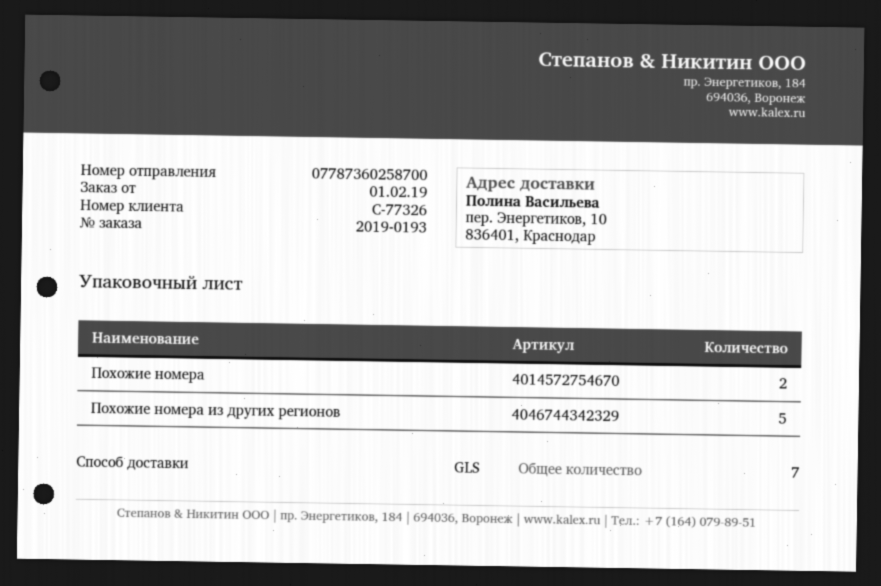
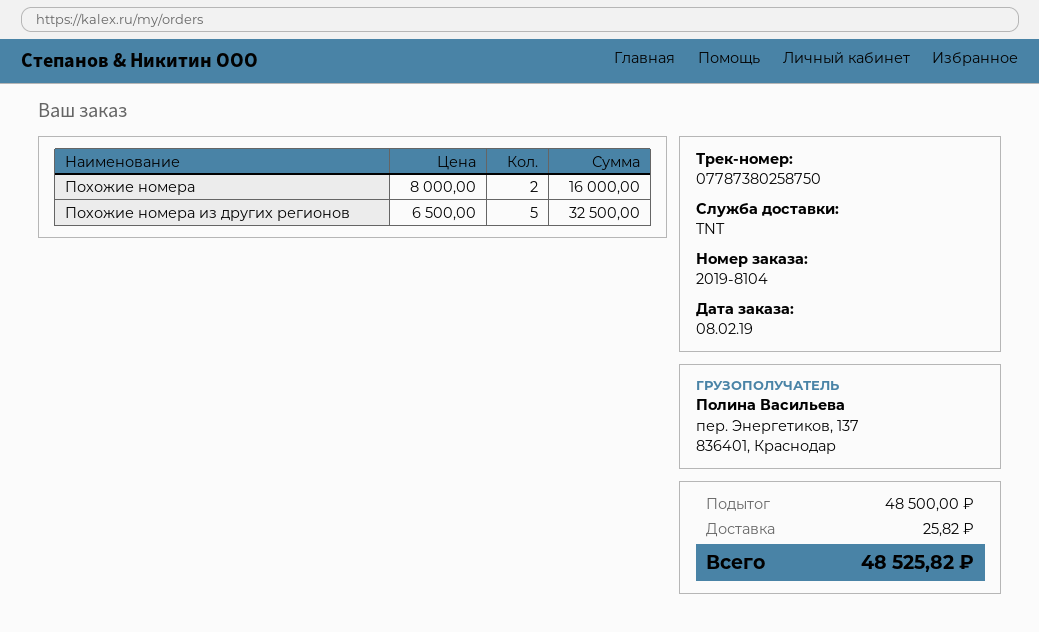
order number: 2019-0193 -> 2019-8104
order date: 2019-02-01 -> 2019-02-08
shipping method: GLS -> TNT
tracking number: 07787360258700 -> 07787380258750
ship to: пер. Энергетиков, 10, 836401, Краснодар -> пер. Энергетиков, 137, 836401, Краснодар

